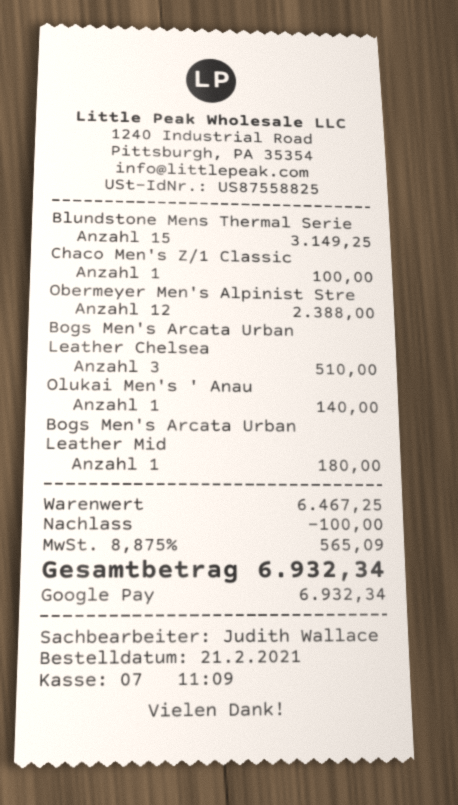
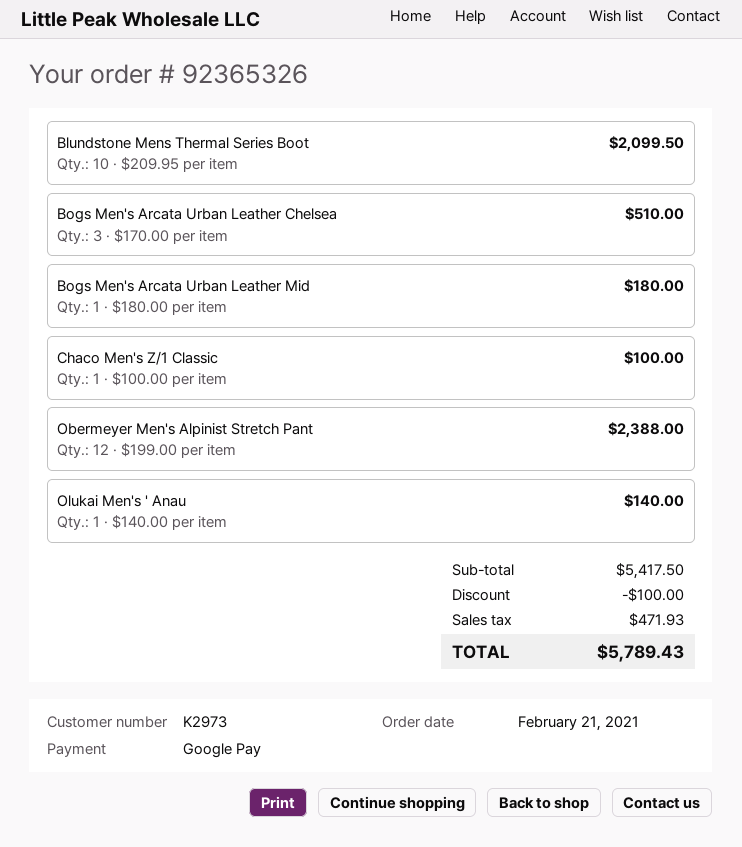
Blundstone Mens Thermal Serie: 15 for 3149.25 -> 10 for 2099.50
subtotal: 6467.25 -> 5417.50
tax: 565.09 -> 471.93
total: 6932.34 -> 5789.43

